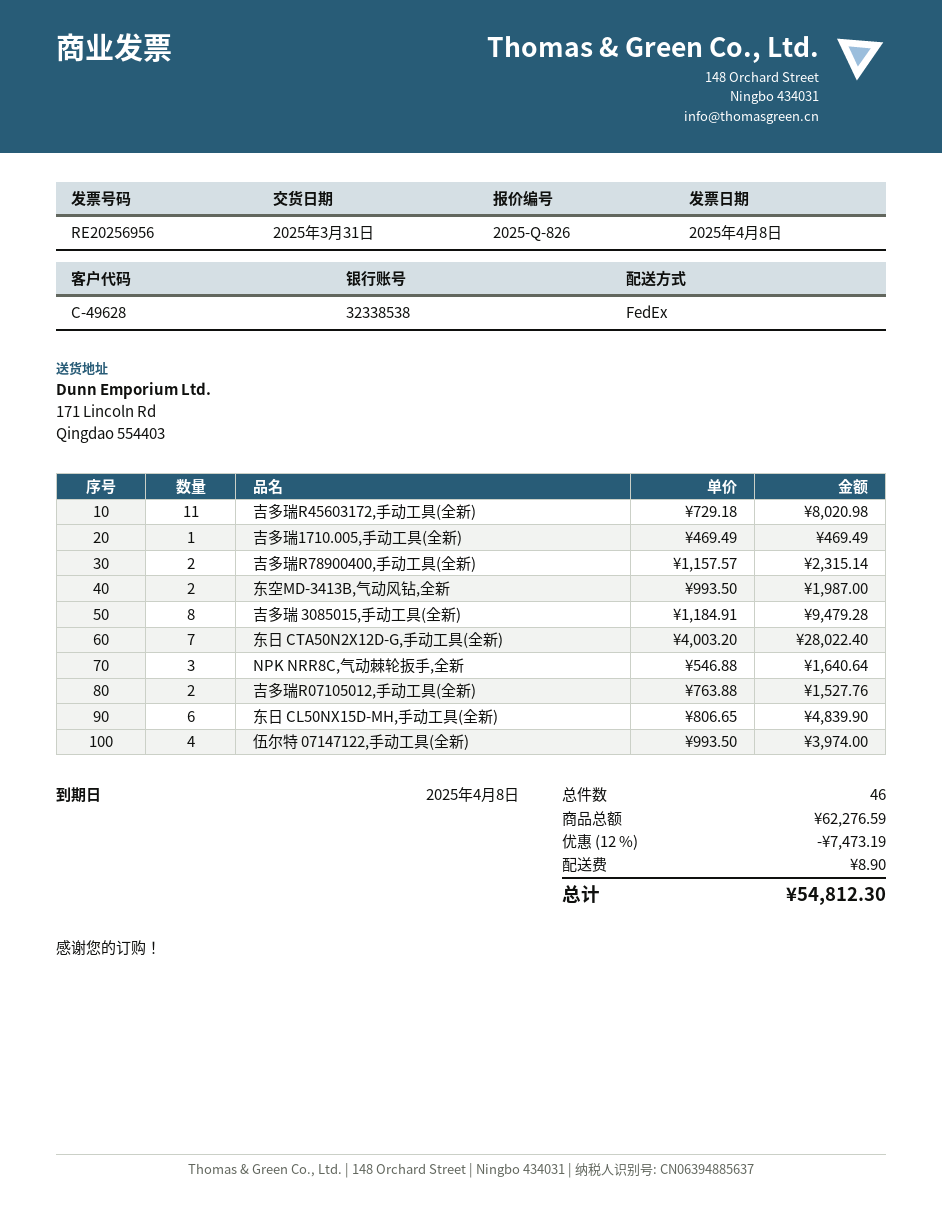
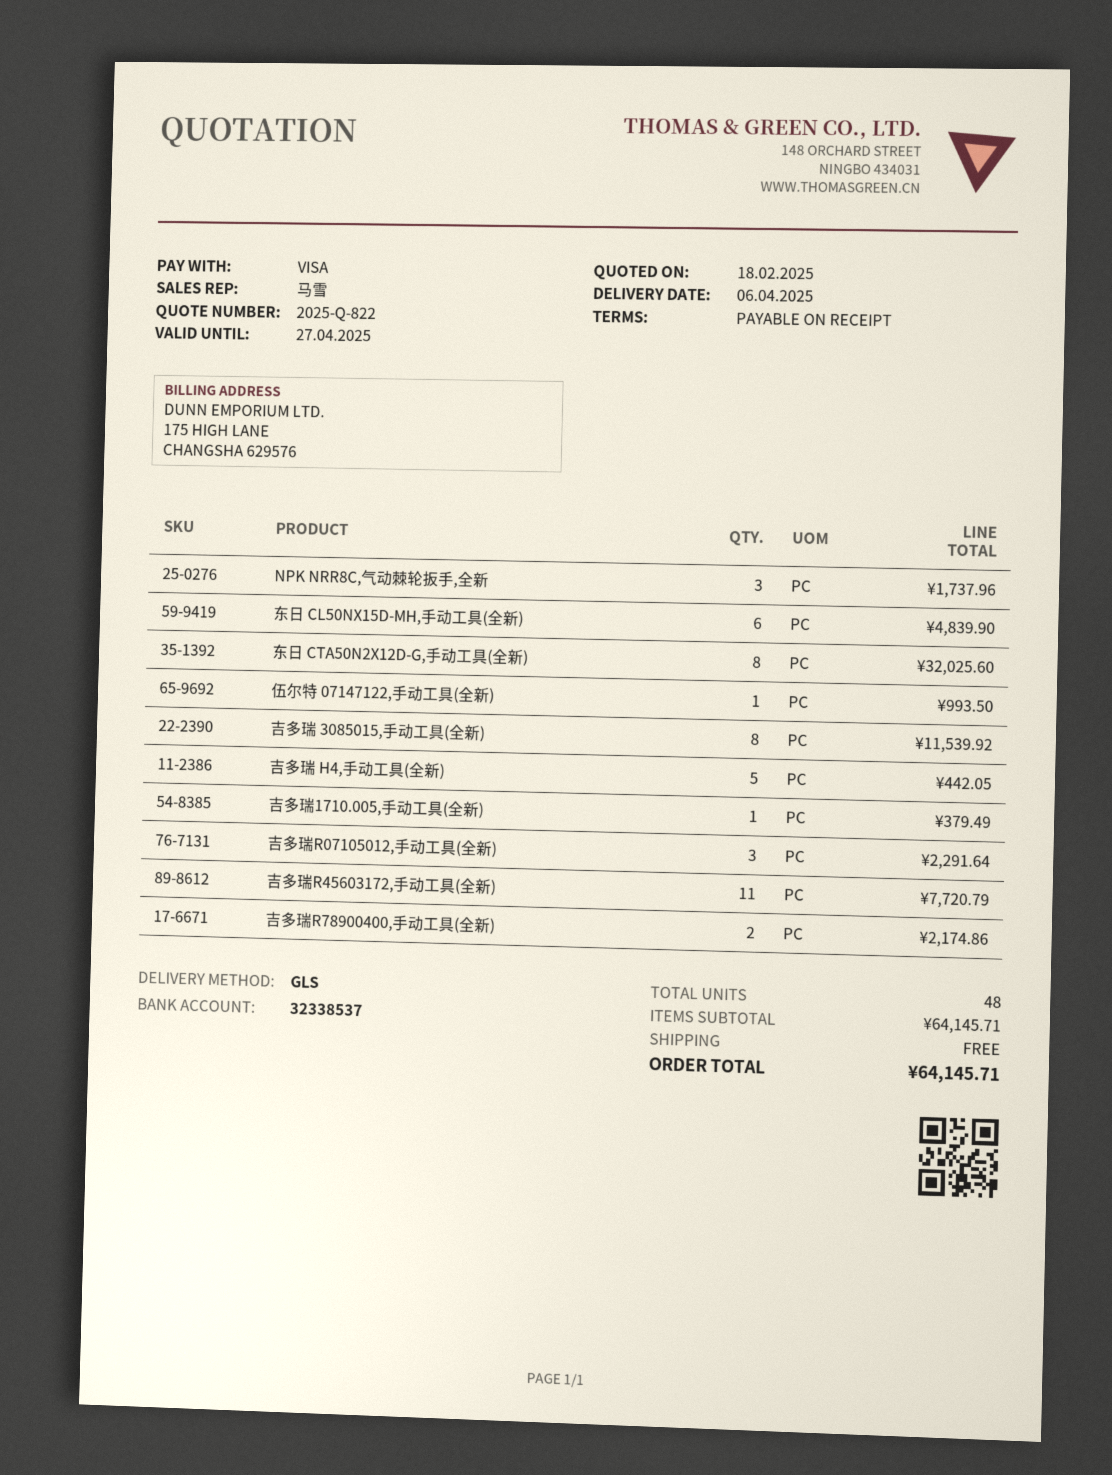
quote number: 2025-Q-826 -> 2025-Q-822
delivery date: 2025-03-31 -> 2025-04-06
bank account: 32338538 -> 32338537
shipping method: FedEx -> GLS
吉多瑞R45603172,手动工具(全新): 11 for 8020.98 -> 11 for 7720.79
吉多瑞1710.005,手动工具(全新): 1 for 469.49 -> 1 for 379.49
吉多瑞R78900400,手动工具(全新): 2 for 2315.14 -> 2 for 2174.86
东空MD-3413B,气动风钻,全新: 2 for 1987.00 -> none
吉多瑞 3085015,手动工具(全新): 8 for 9479.28 -> 8 for 11539.92
东日 CTA50N2X12D-G,手动工具(全新): 7 for 28022.40 -> 8 for 32025.60
NPK NRR8C,气动棘轮扳手,全新: 3 for 1640.64 -> 3 for 1737.96
吉多瑞R07105012,手动工具(全新): 2 for 1527.76 -> 3 for 2291.64
伍尔特 07147122,手动工具(全新): 4 for 3974.00 -> 1 for 993.50
吉多瑞 H4,手动工具(全新): none -> 5 for 442.05
total quantity: 46 -> 48
subtotal: 62276.59 -> 64145.71
discount: 12% = 7473.19 -> none
shipping: 8.90 -> 0.00
total: 54812.30 -> 64145.71

